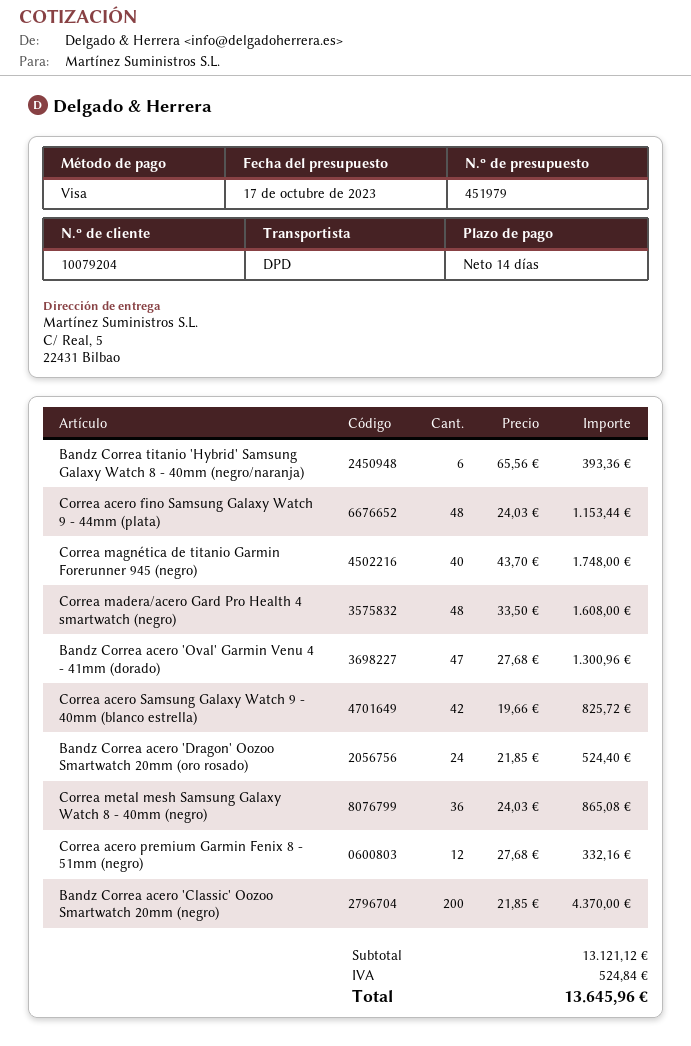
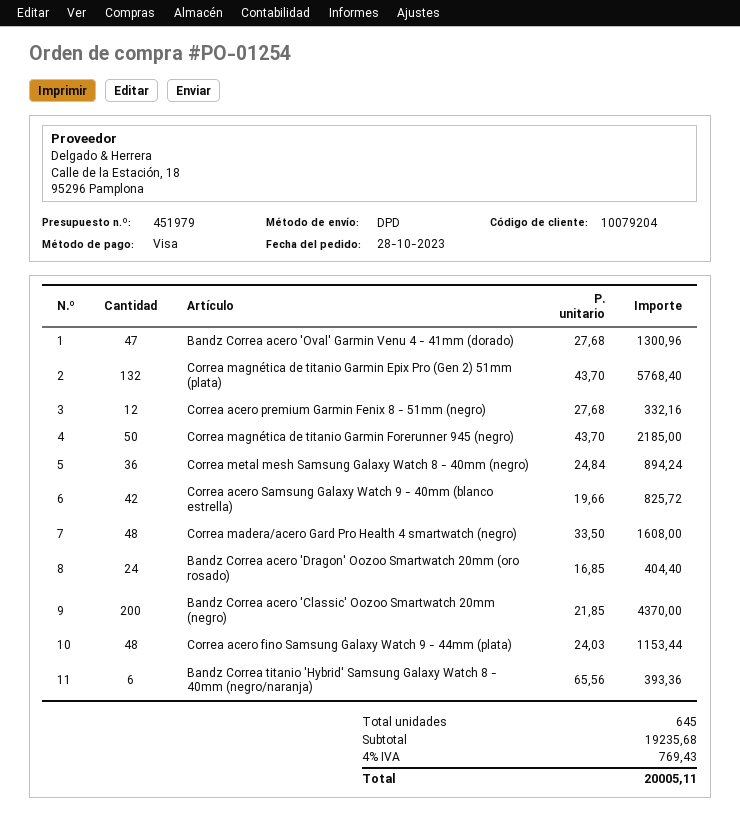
Correa magnética de titanio Garmin Forerunner 945 (negro): 40 x 43.70 = 1748.00 -> 50 x 43.70 = 2185.00
Bandz Correa acero 'Dragon' Oozoo Smartwatch 20mm (oro rosado): 24 x 21.85 = 524.40 -> 24 x 16.85 = 404.40
Correa metal mesh Samsung Galaxy Watch 8 - 40mm (negro): 36 x 24.03 = 865.08 -> 36 x 24.84 = 894.24
Correa magnética de titanio Garmin Epix Pro (Gen 2) 51mm (plata): none -> 132 x 43.70 = 5768.40
subtotal: 13121.12 -> 19235.68
tax: 524.84 -> 769.43
total: 13645.96 -> 20005.11

